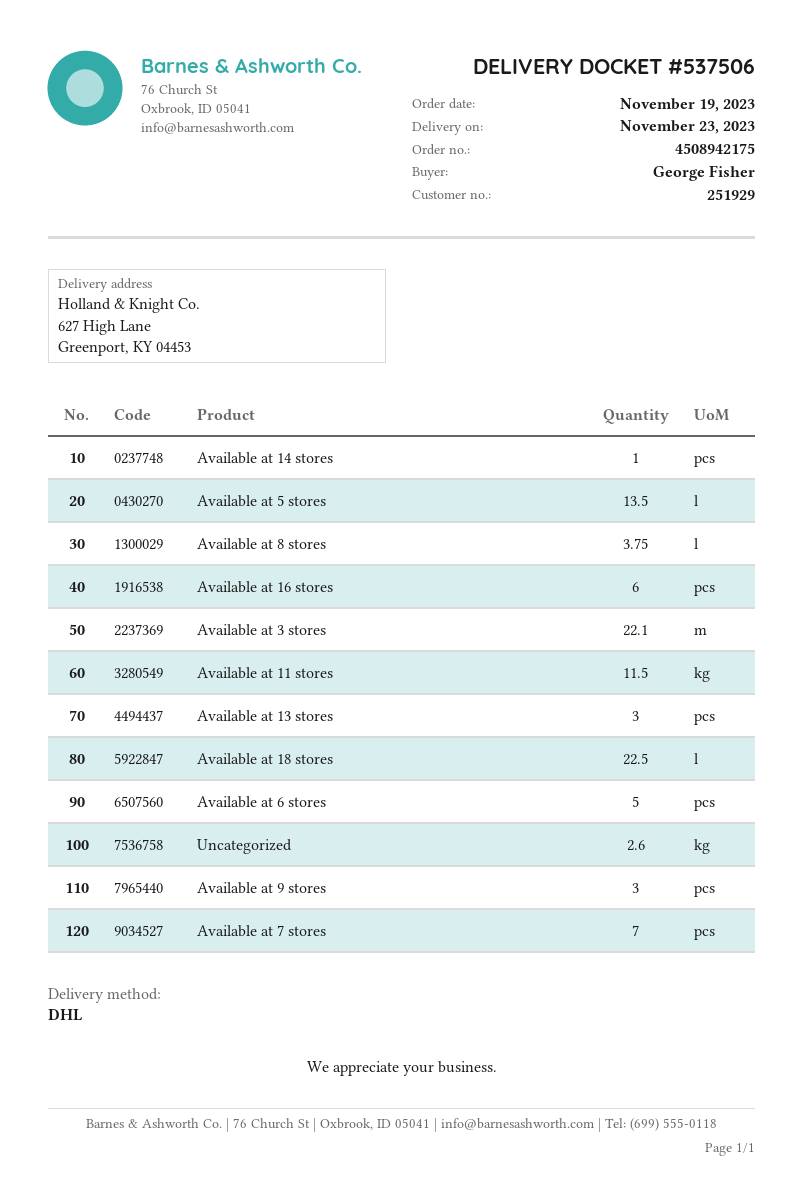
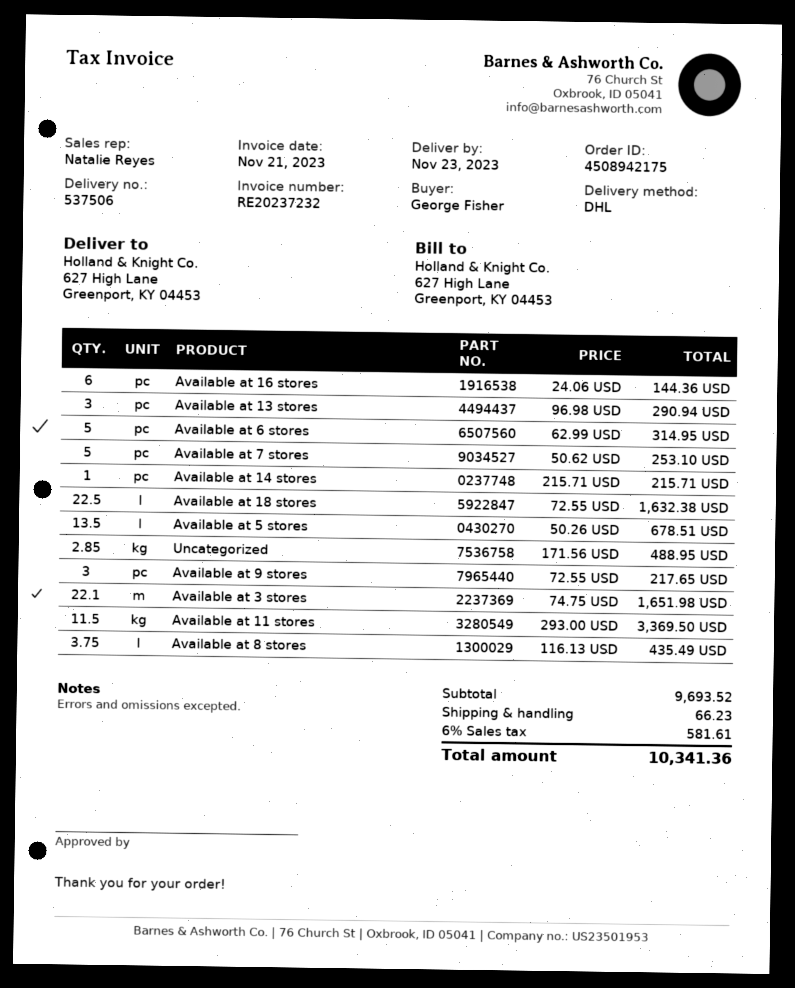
Uncategorized: 2.6 -> 2.85
Available at 7 stores: 7 -> 5

